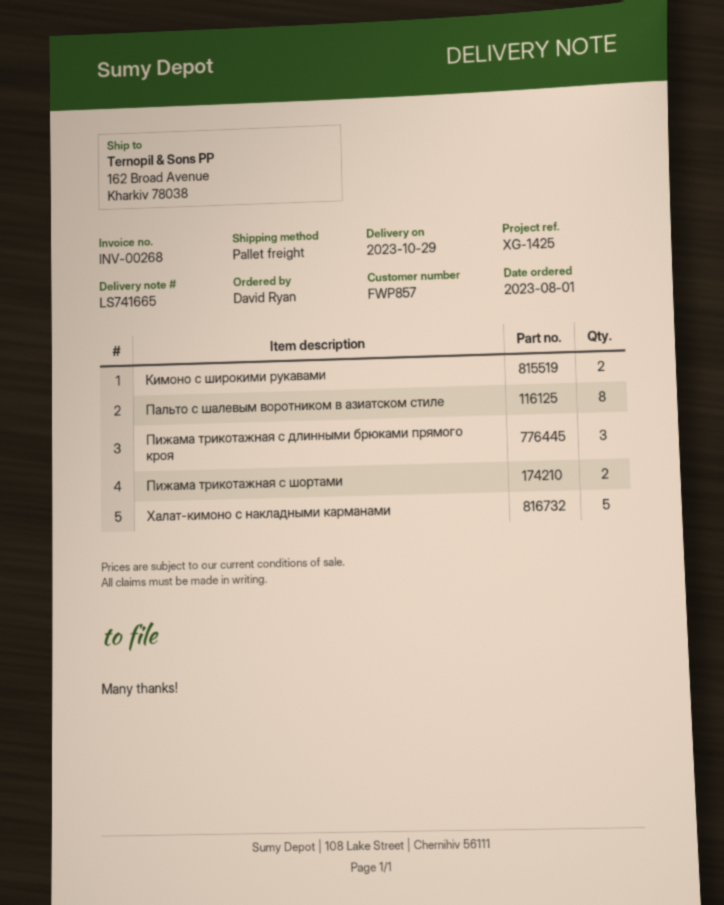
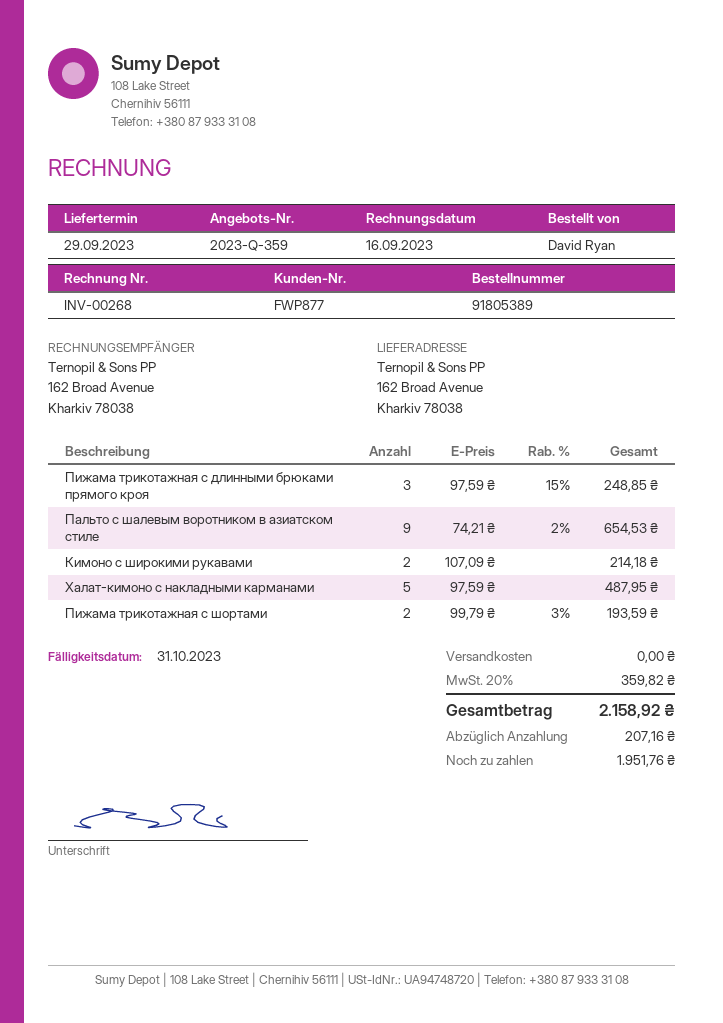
delivery date: 2023-10-29 -> 2023-09-29
customer number: FWP857 -> FWP877
Пальто с шалевым воротником в азиатском стиле: 8 -> 9

